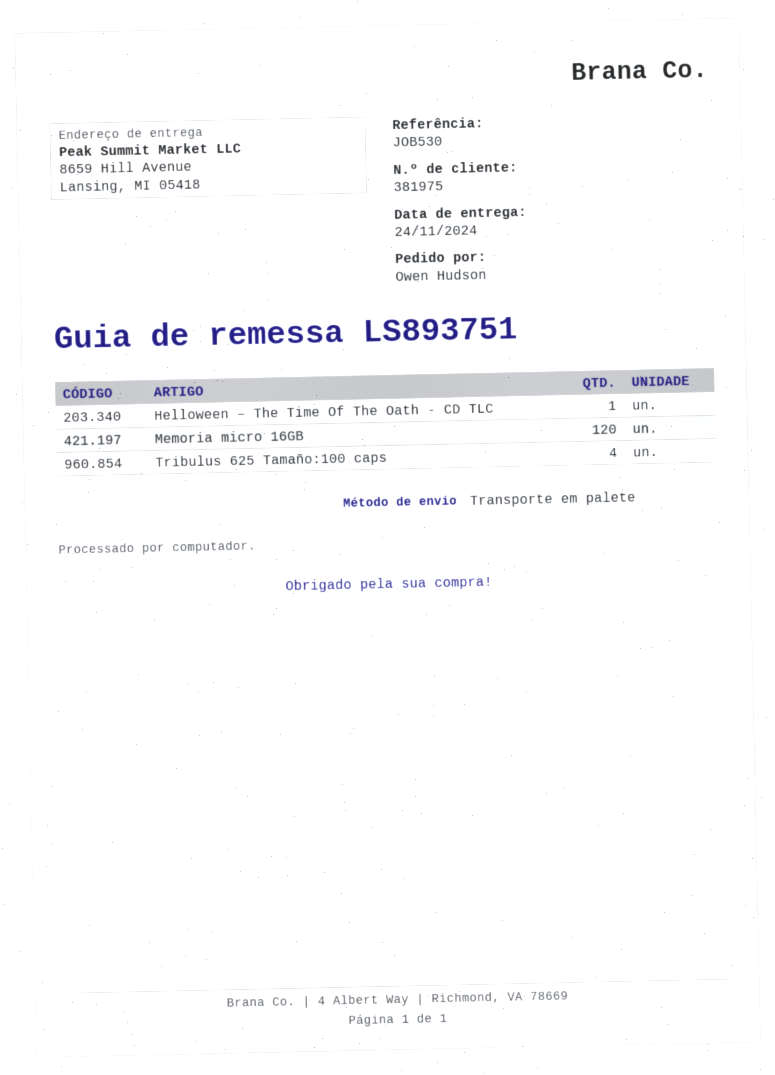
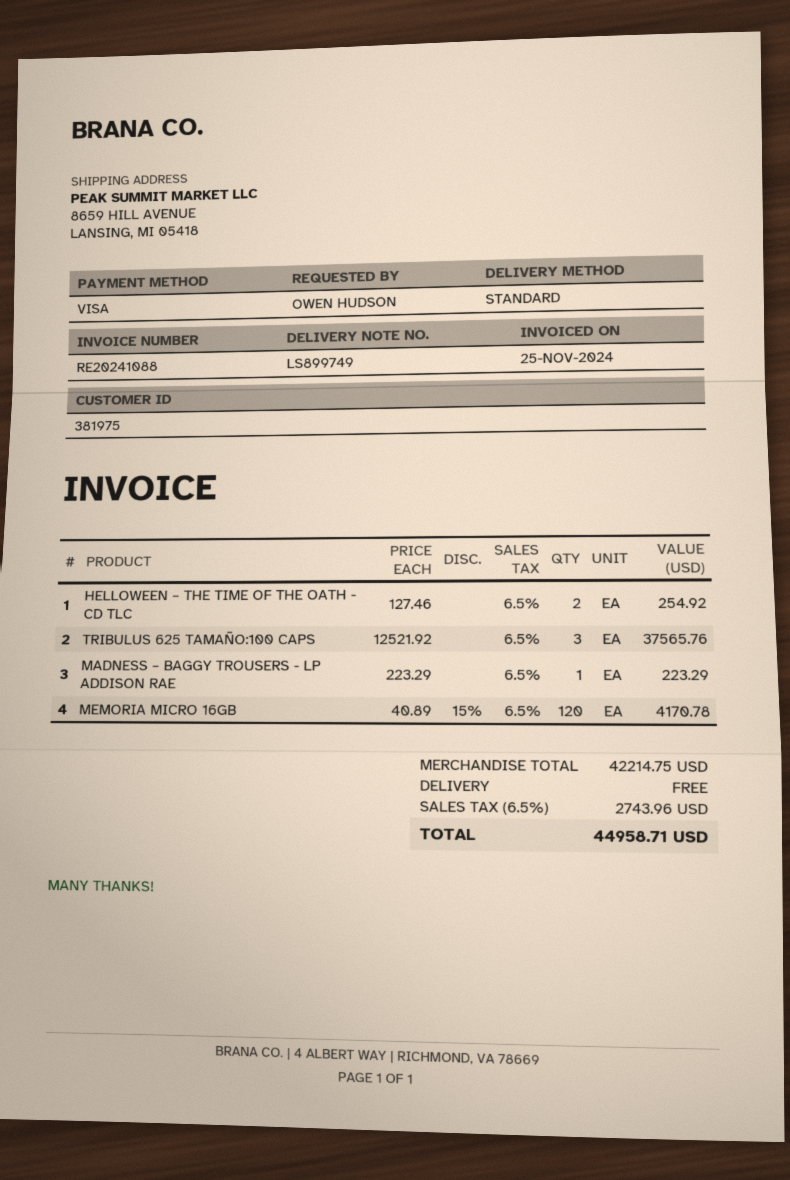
delivery note number: LS893751 -> LS899749
shipping method: pallet freight -> standard
Helloween – The Time Of The Oath - CD TLC: 1 -> 2
Tribulus 625 Tamaño:100 caps: 4 -> 3
MADNESS – BAGGY TROUSERS - LP ADDISON RAE: none -> 1

